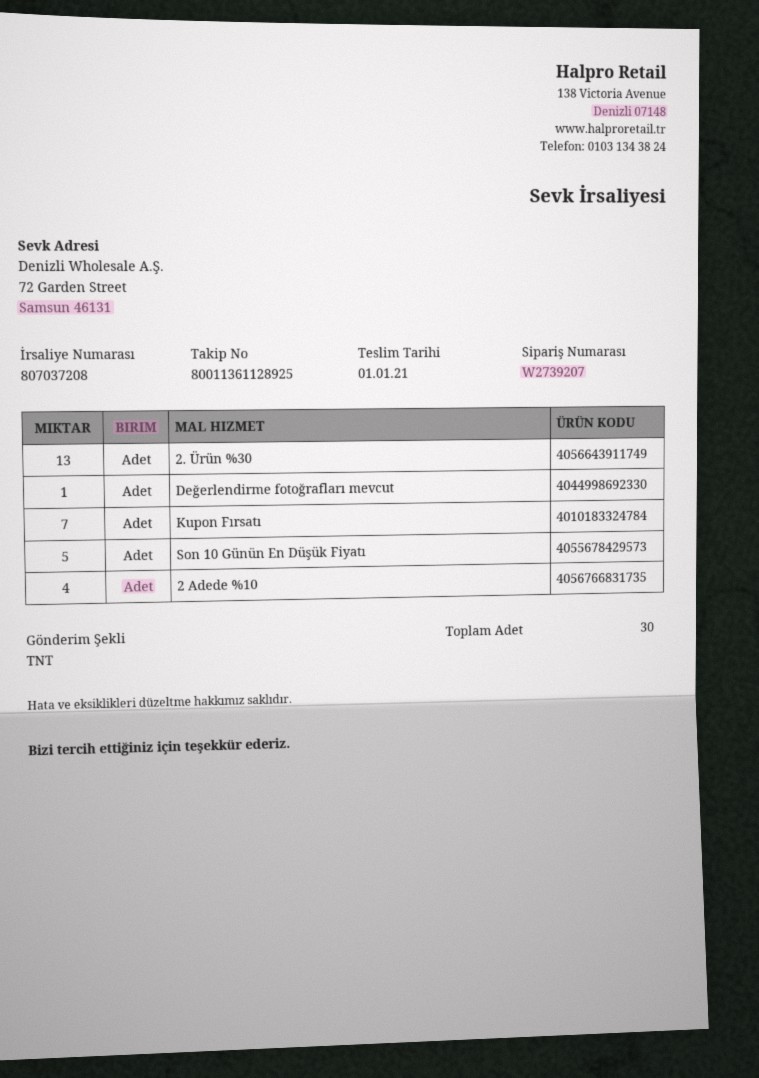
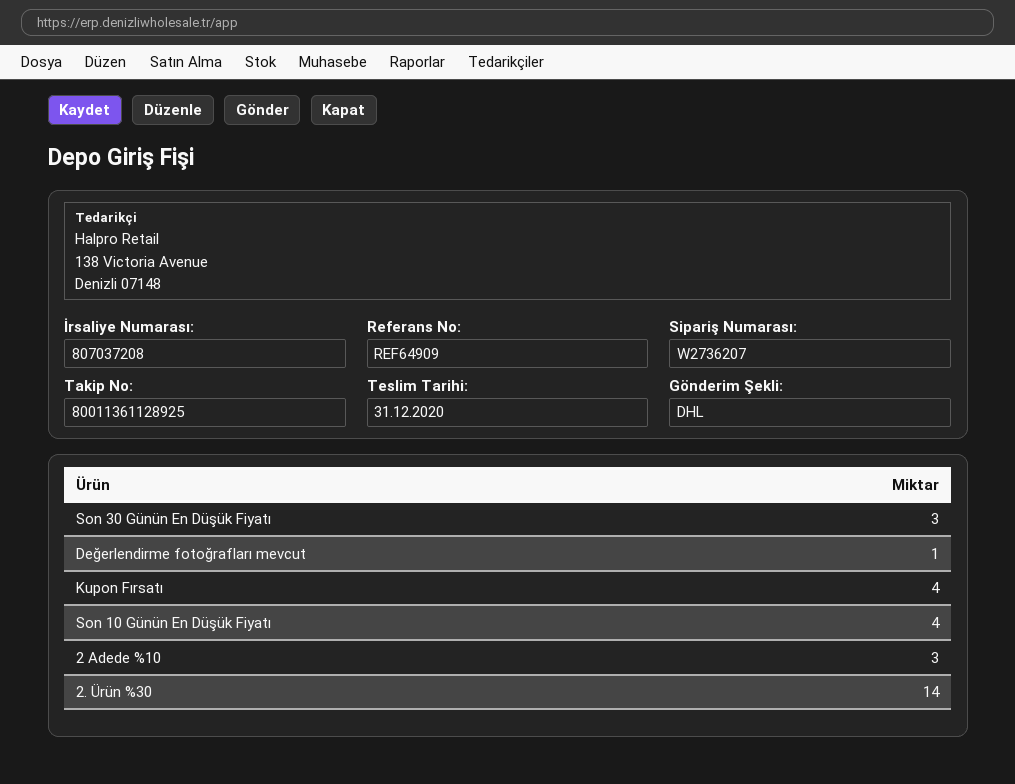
order number: W2739207 -> W2736207
delivery date: 2021-01-01 -> 2020-12-31
shipping method: TNT -> DHL
2. Ürün %30: 13 -> 14
Kupon Fırsatı: 7 -> 4
Son 10 Günün En Düşük Fiyatı: 5 -> 4
2 Adede %10: 4 -> 3
Son 30 Günün En Düşük Fiyatı: none -> 3

